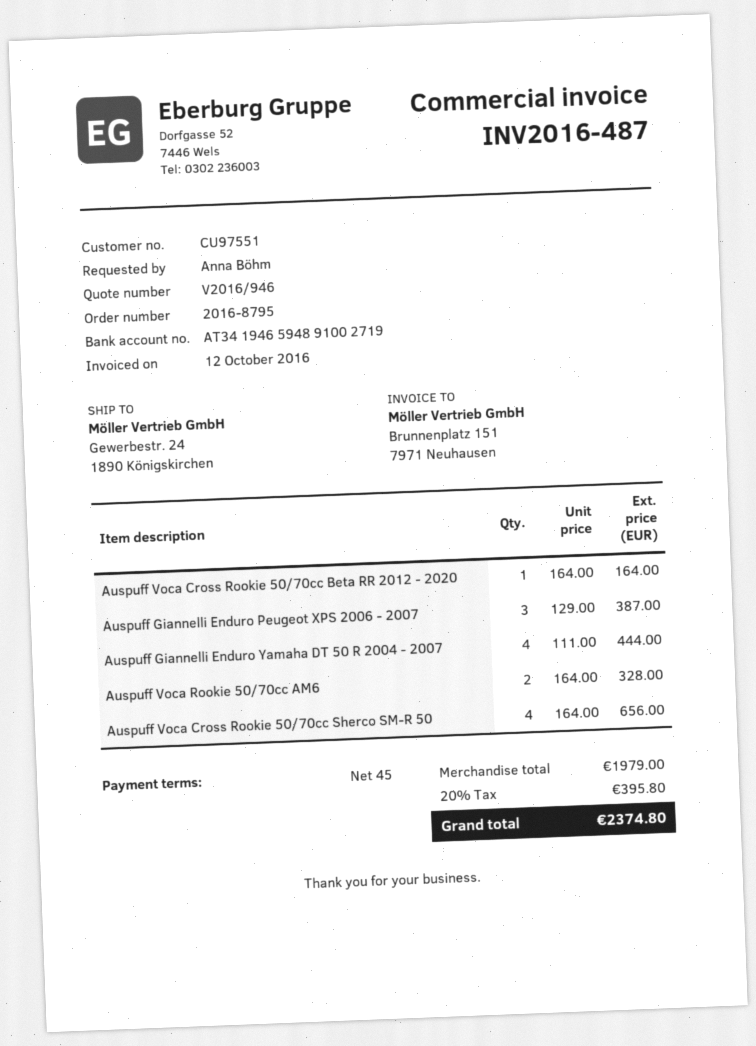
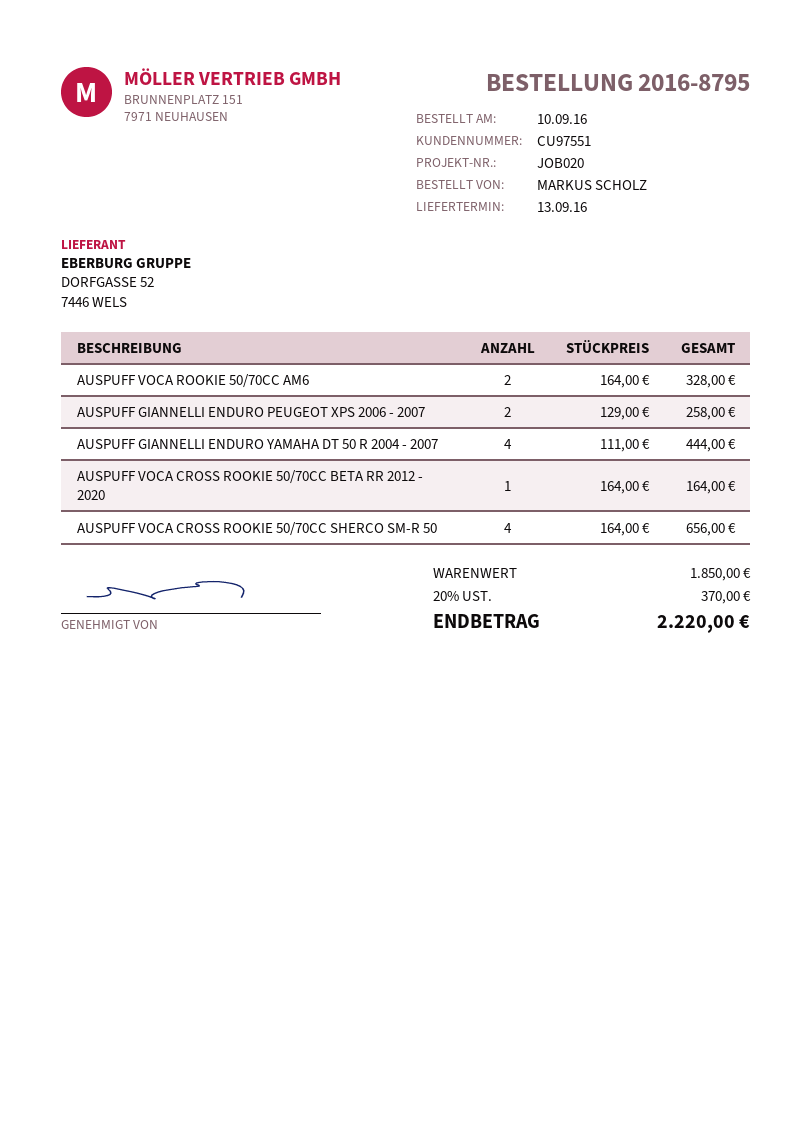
ordered by: Anna Böhm -> MARKUS SCHOLZ
Auspuff Giannelli Enduro Peugeot XPS 2006 - 2007: 3 x 129.00 = 387.00 -> 2 x 129.00 = 258.00
subtotal: 1979.00 -> 1850.00
tax: 20% = 395.80 -> 20% = 370.00
total: 2374.80 -> 2220.00

